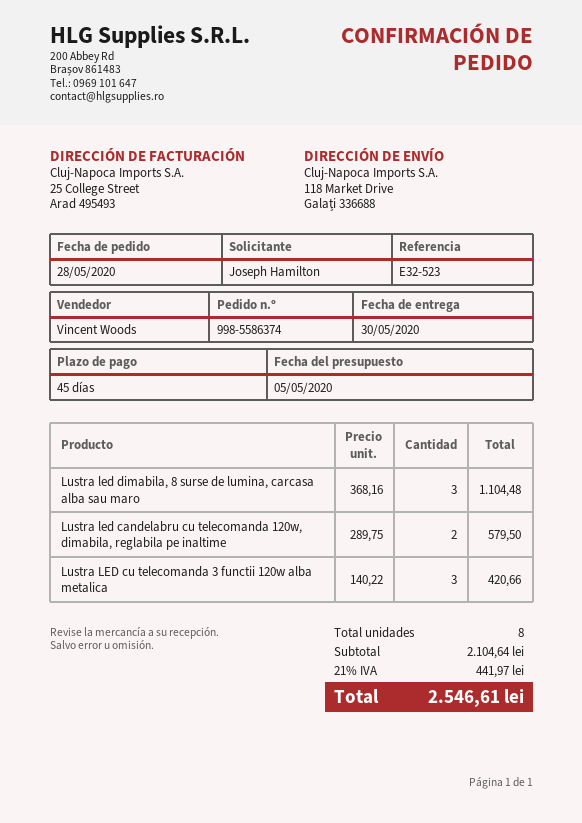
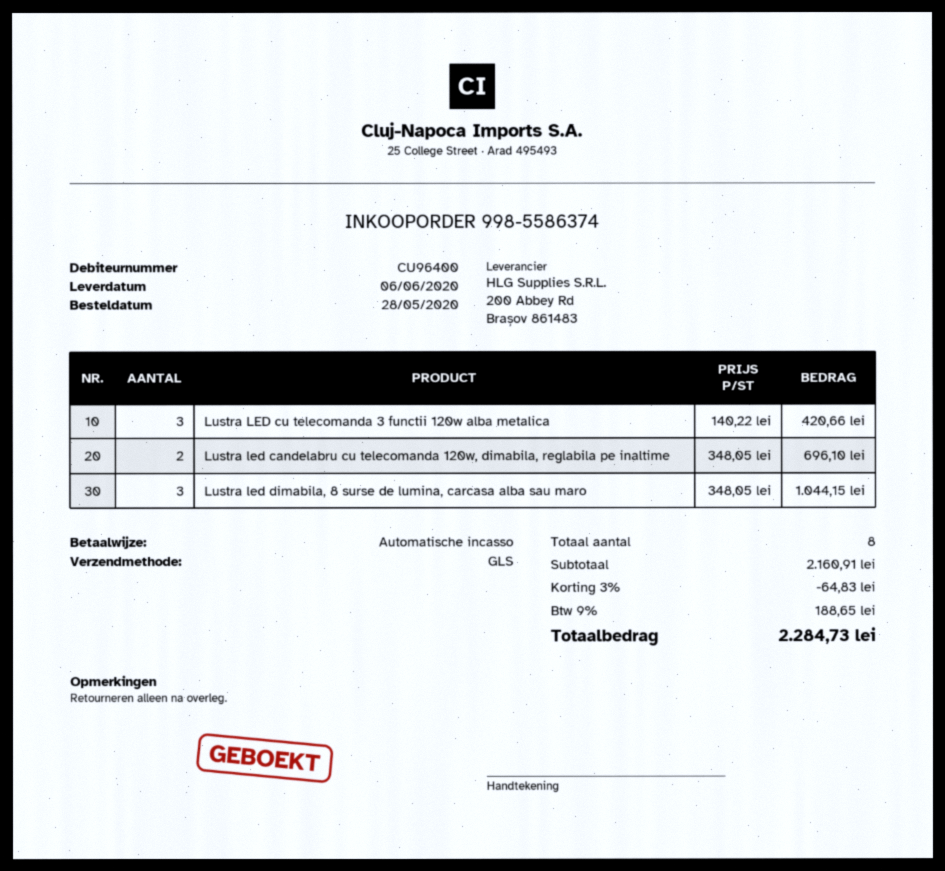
delivery date: 2020-05-30 -> 2020-06-06
Lustra led dimabila, 8 surse de lumina, carcasa alba sau maro: 3 x 368.16 = 1104.48 -> 3 x 348.05 = 1044.15
Lustra led candelabru cu telecomanda 120w, dimabila, reglabila pe inaltime: 2 x 289.75 = 579.50 -> 2 x 348.05 = 696.10
subtotal: 2104.64 -> 2160.91
discount: none -> 3% = 64.83
tax: 21% = 441.97 -> 9% = 188.65
total: 2546.61 -> 2284.73

